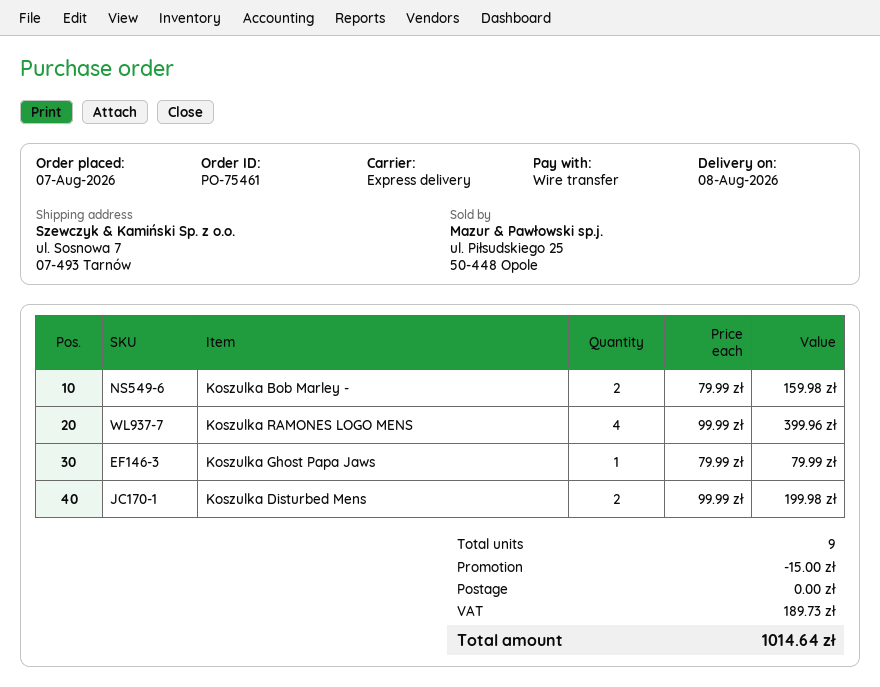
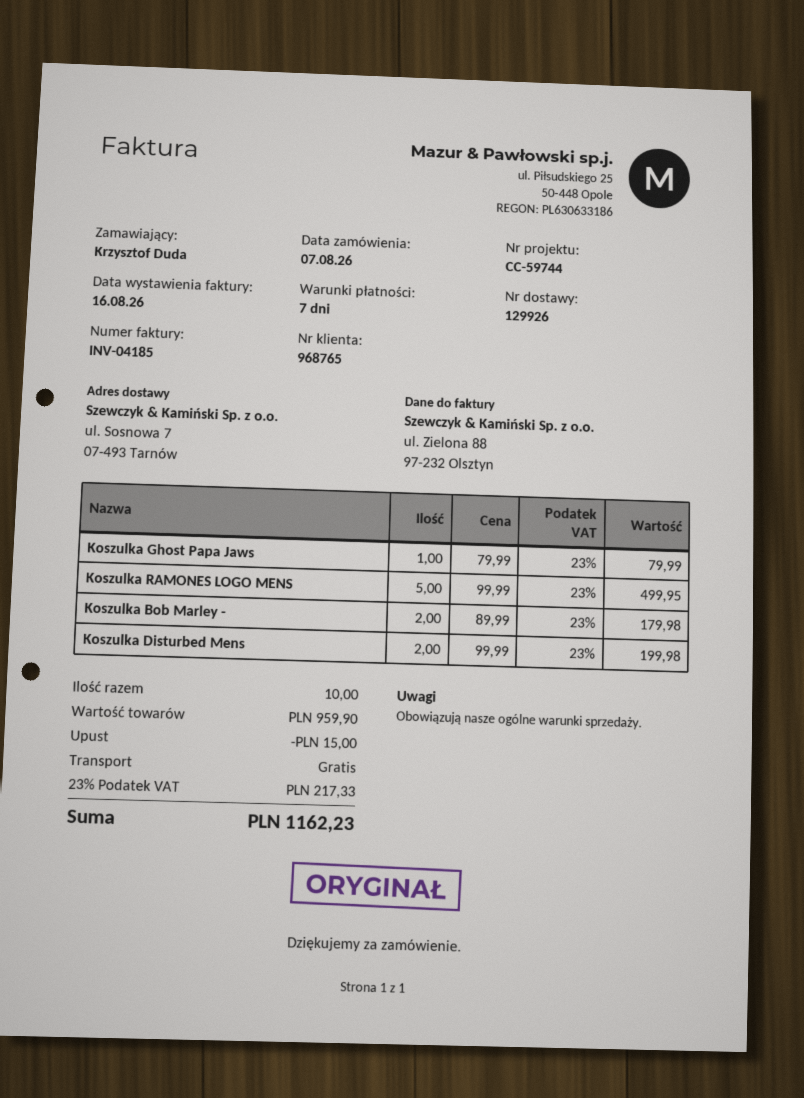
Koszulka Bob Marley -: 2 x 79.99 = 159.98 -> 2 x 89.99 = 179.98
Koszulka RAMONES LOGO MENS: 4 x 99.99 = 399.96 -> 5 x 99.99 = 499.95
total quantity: 9 -> 10
tax: 189.73 -> 217.33
total: 1014.64 -> 1162.23

